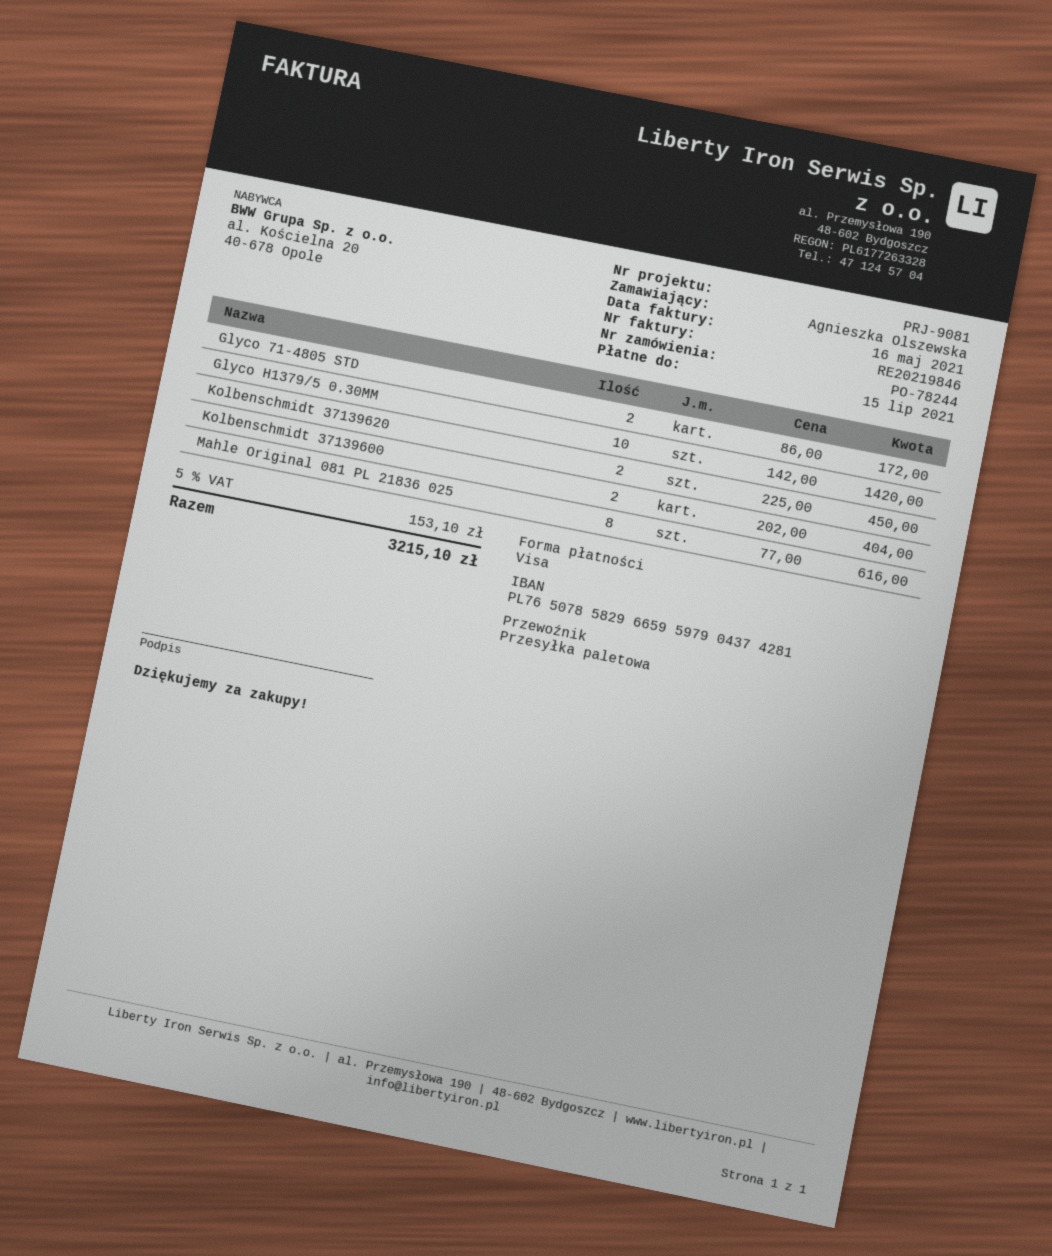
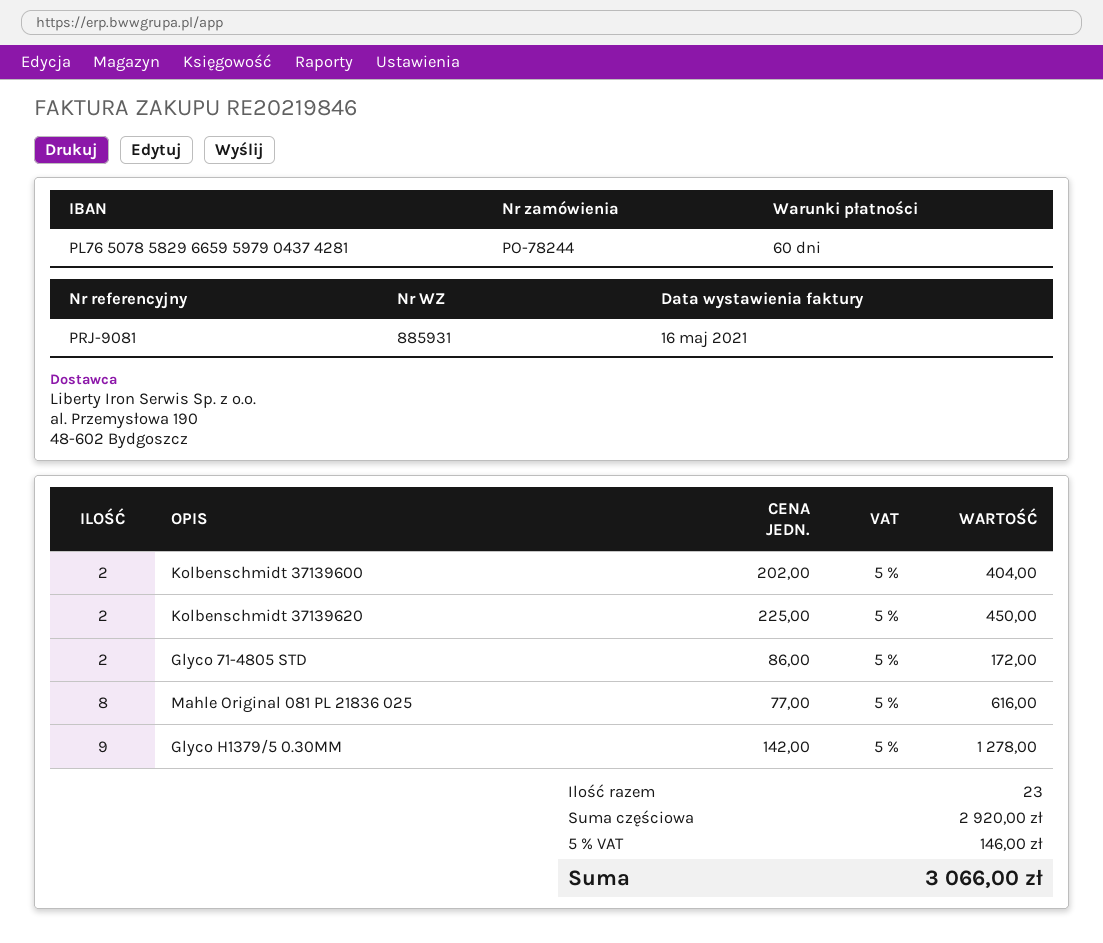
Glyco H1379/5 0.30MM: 10 x 142.00 = 1420.00 -> 9 x 142.00 = 1278.00
tax: 5% = 153.10 -> 5% = 146.00
total: 3215.10 -> 3066.00

